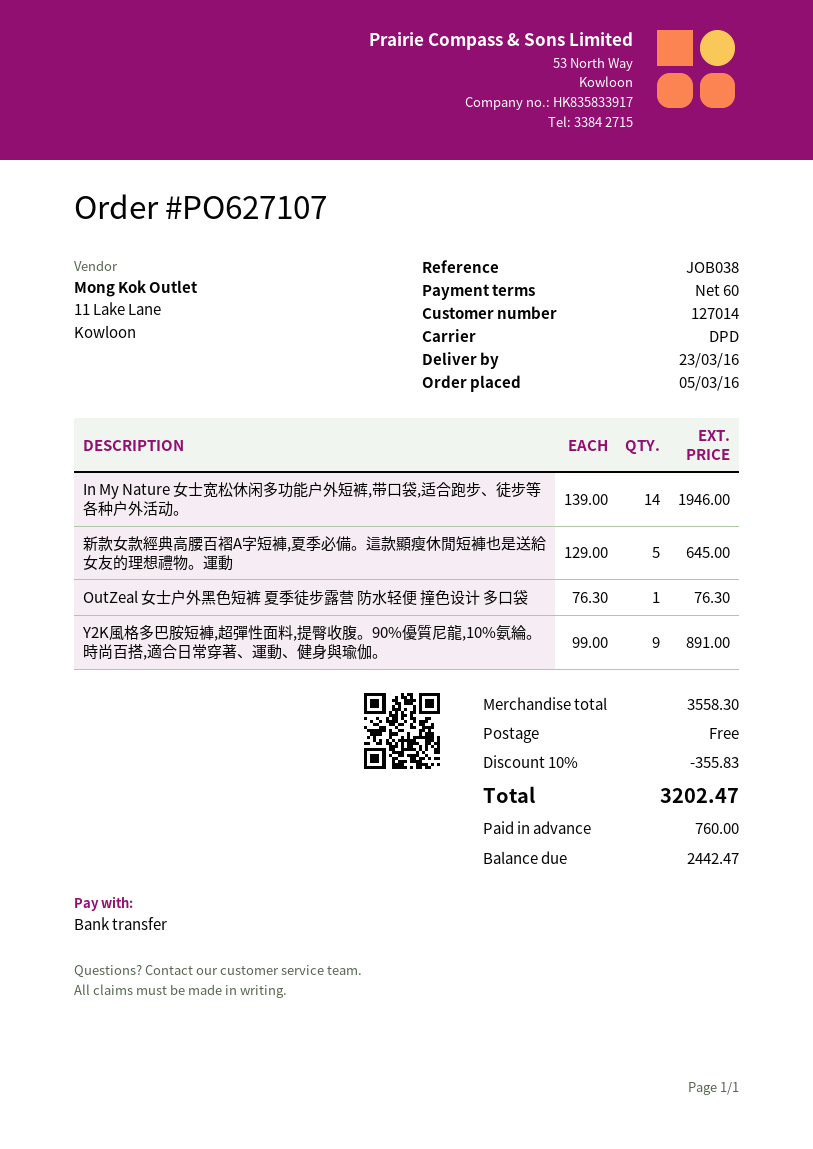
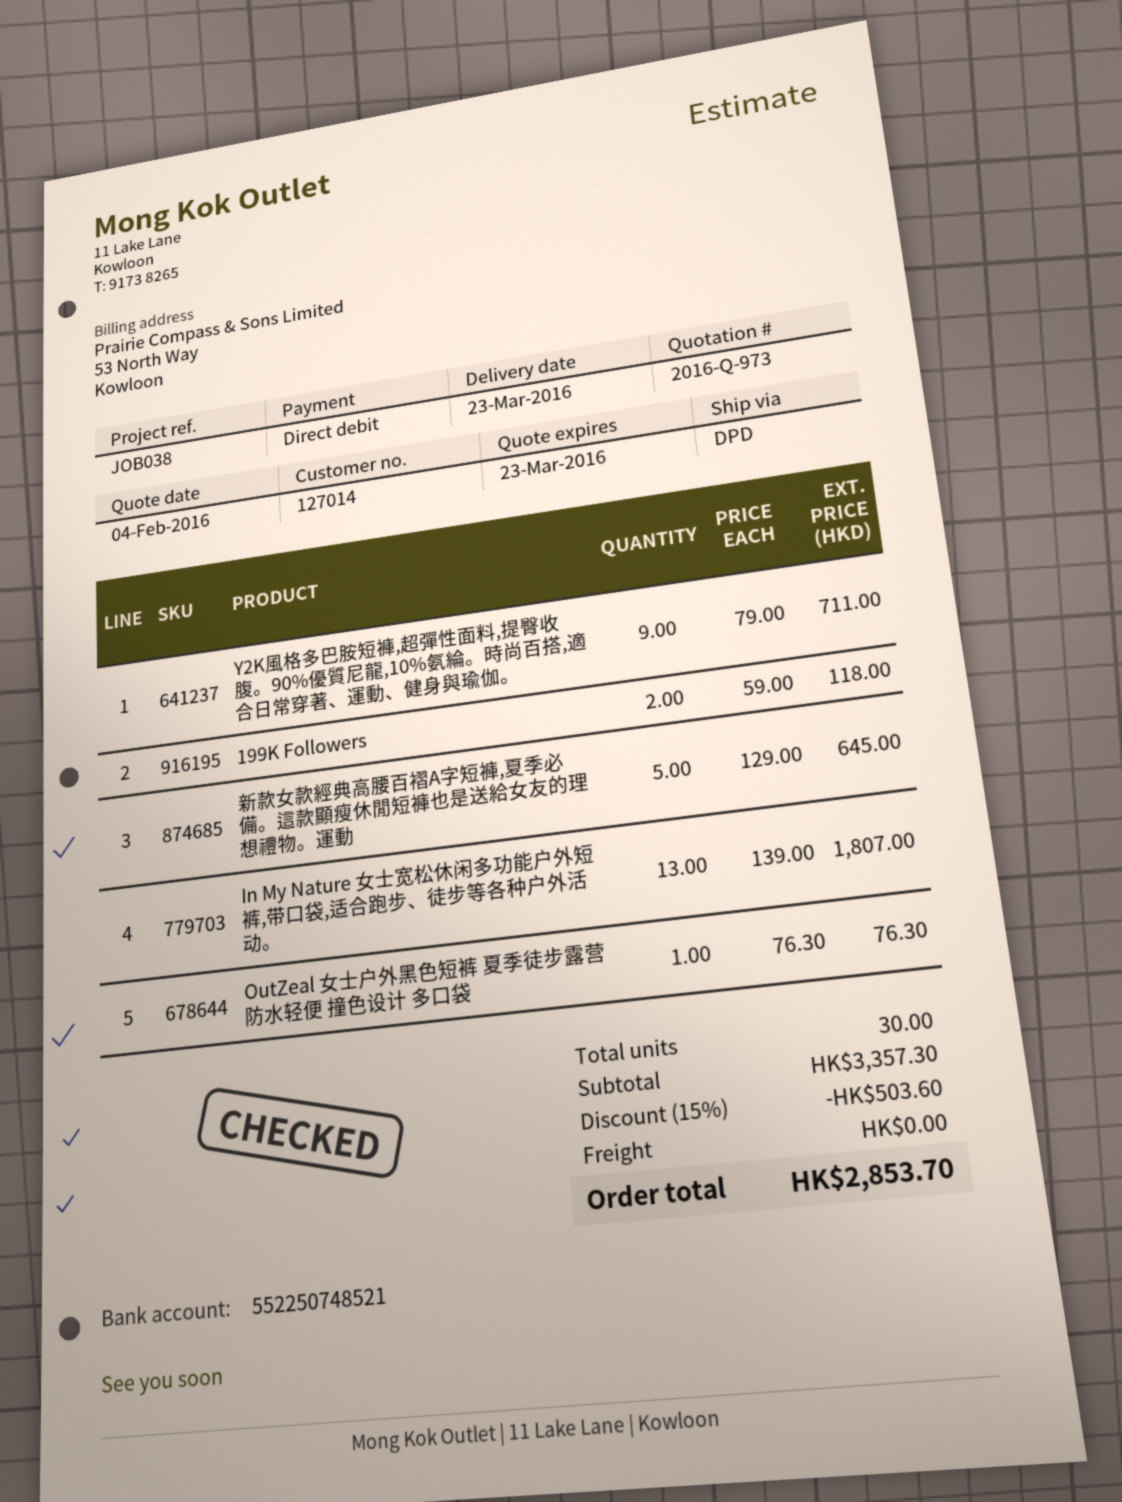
payment method: bank transfer -> direct debit
In My Nature 女士宽松休闲多功能户外短裤,带口袋,适合跑步、徒步等各种户外活动。: 14 x 139.00 = 1946.00 -> 13 x 139.00 = 1807.00
Y2K風格多巴胺短褲,超彈性面料,提臀收腹。90%優質尼龍,10%氨綸。時尚百搭,適合日常穿著、運動、健身與瑜伽。: 9 x 99.00 = 891.00 -> 9 x 79.00 = 711.00
199K Followers: none -> 2 x 59.00 = 118.00
subtotal: 3558.30 -> 3357.30
discount: 10% = 355.83 -> 15% = 503.60
total: 3202.47 -> 2853.70

